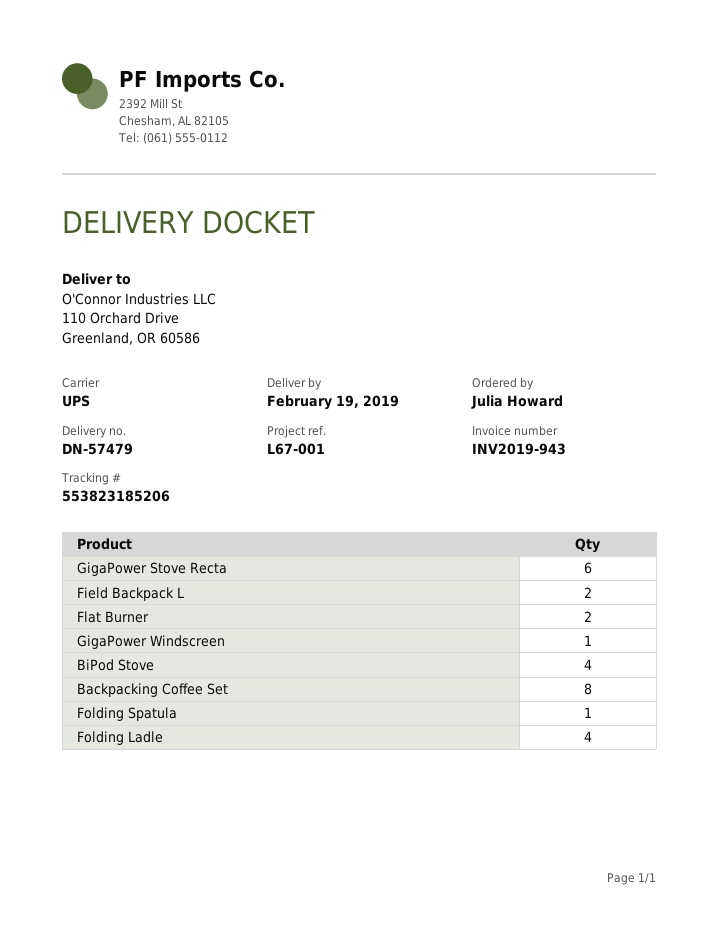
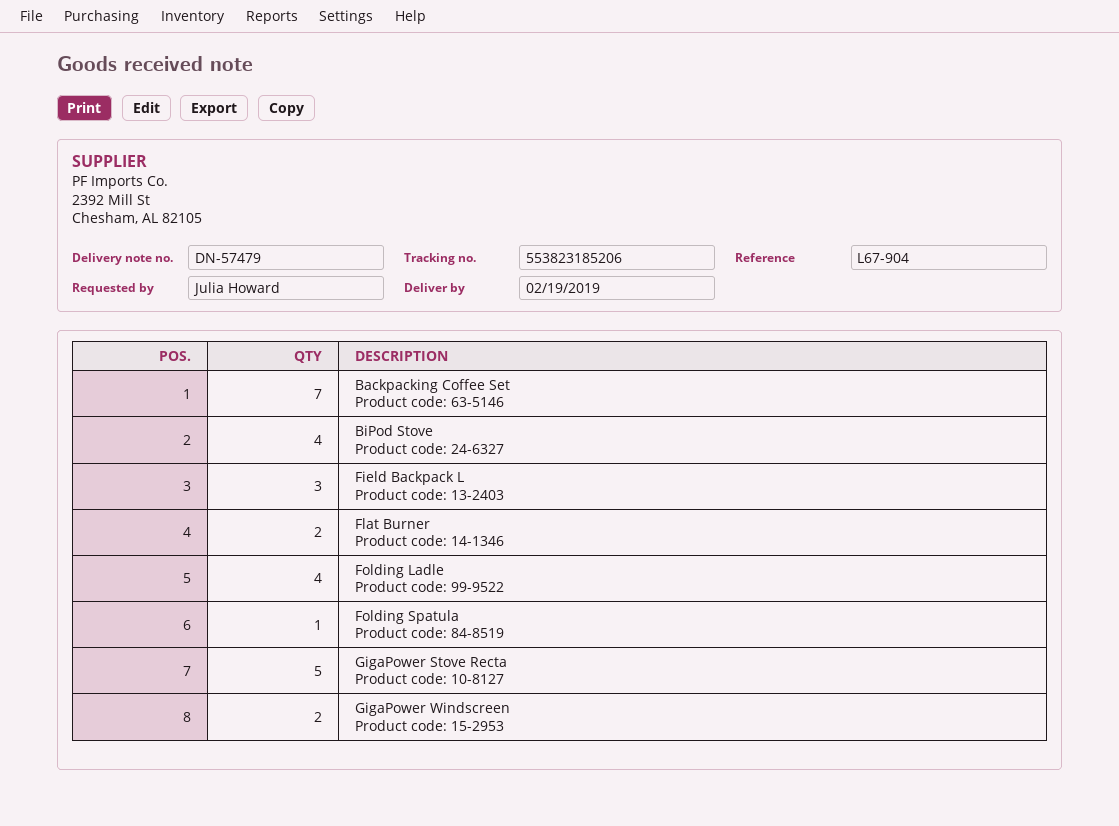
reference: L67-001 -> L67-904
GigaPower Stove Recta: 6 -> 5
Field Backpack L: 2 -> 3
GigaPower Windscreen: 1 -> 2
Backpacking Coffee Set: 8 -> 7

